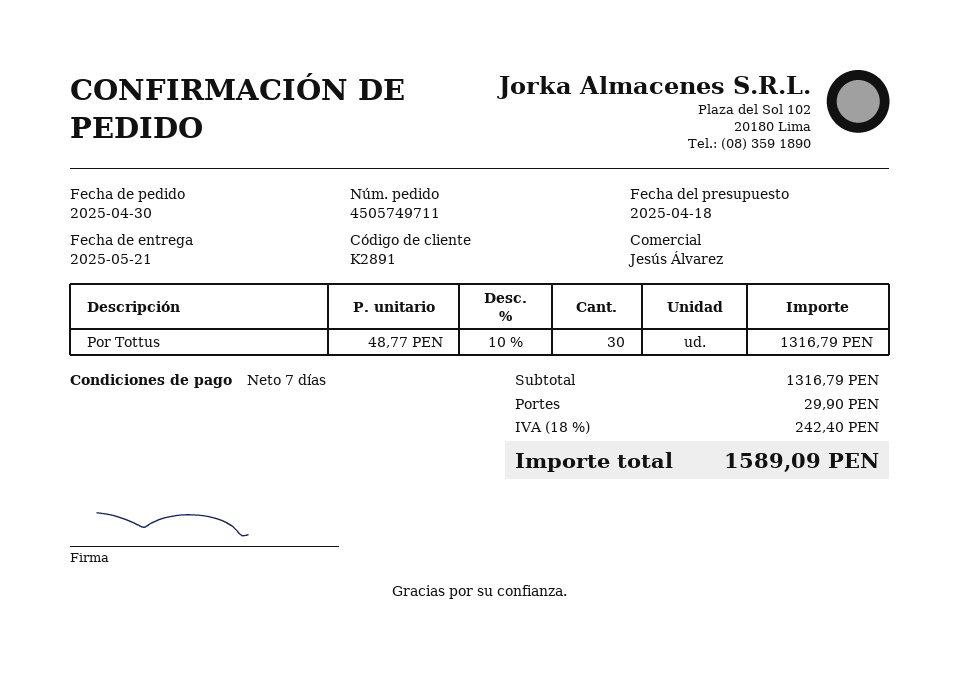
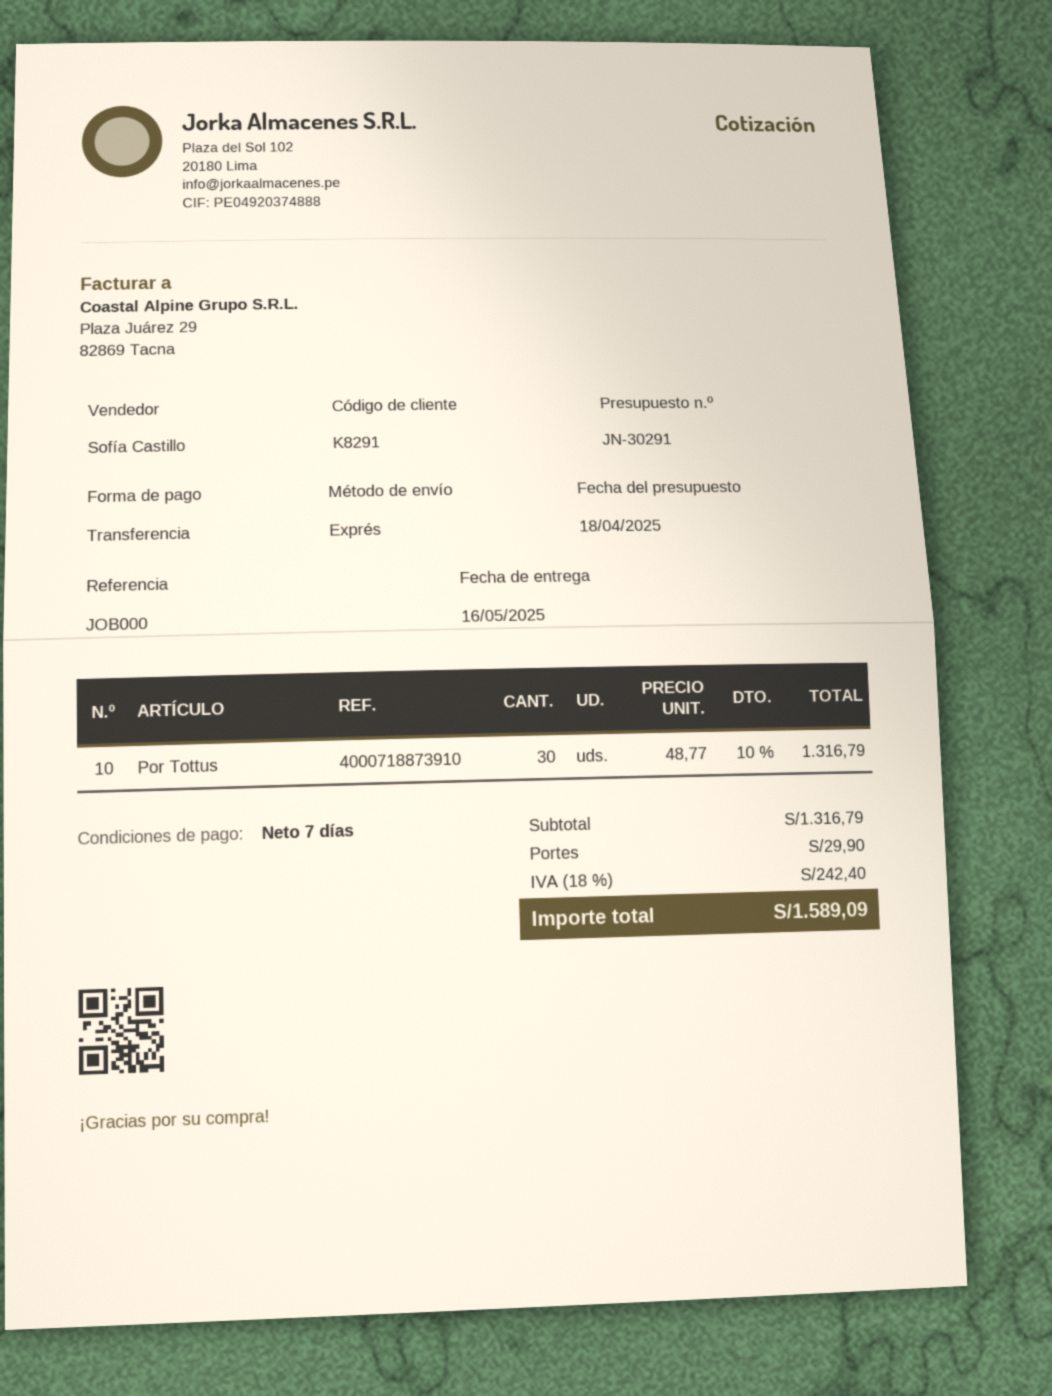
delivery date: 2025-05-21 -> 2025-05-16
customer number: K2891 -> K8291
sales rep: Jesús Álvarez -> Sofía Castillo

